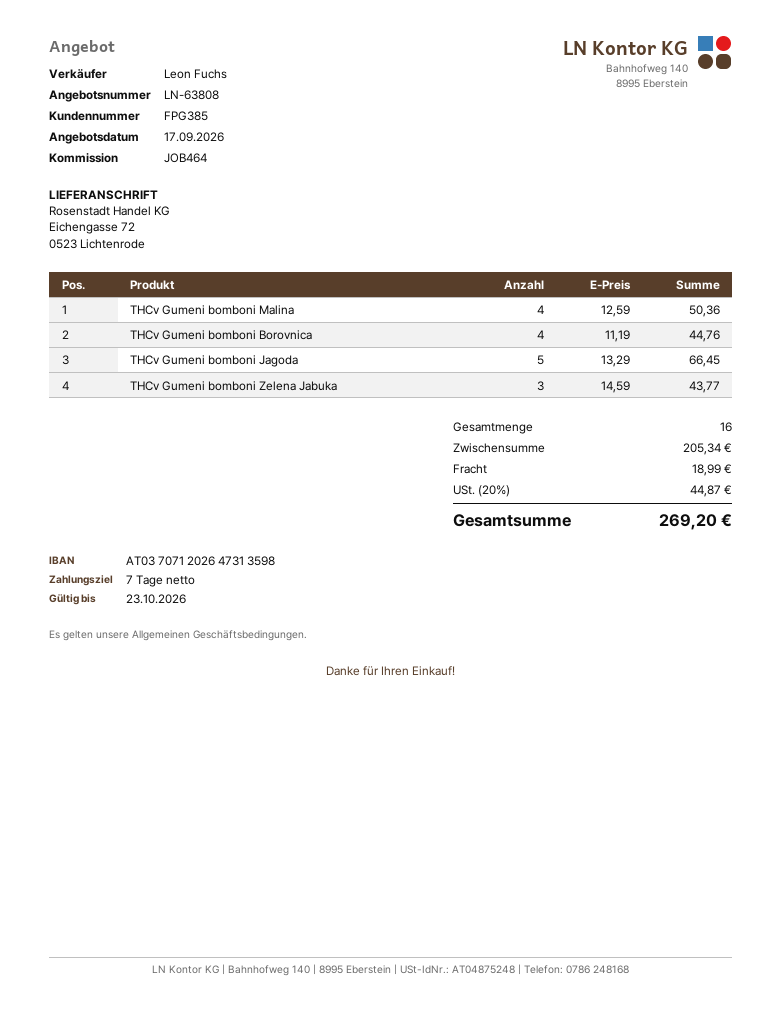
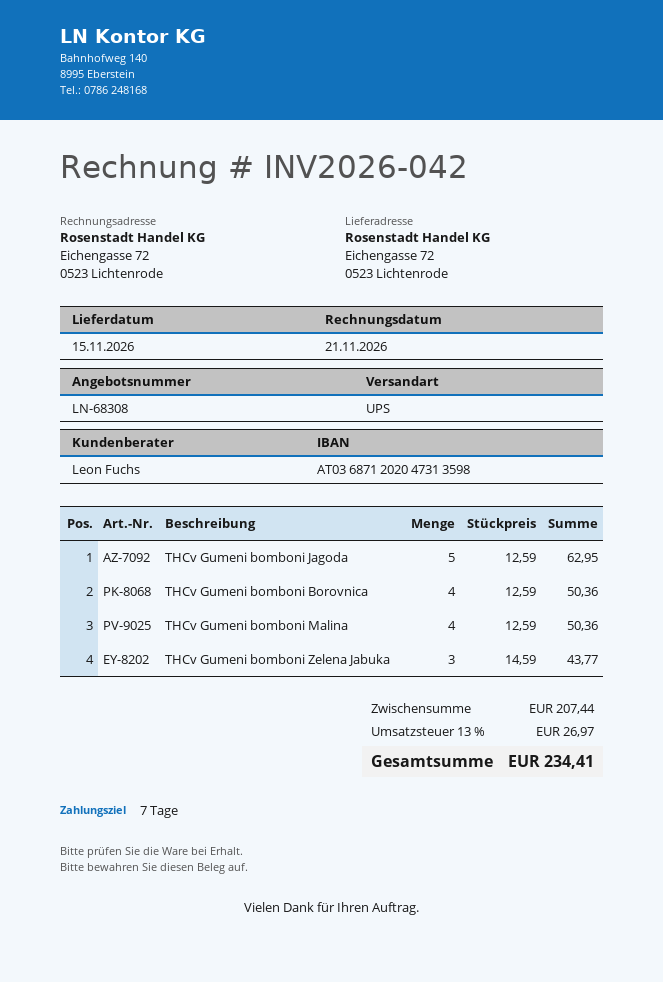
quote number: LN-63808 -> LN-68308
bank account: AT037071202647313598 -> AT036871202047313598
THCv Gumeni bomboni Borovnica: 4 x 11.19 = 44.76 -> 4 x 12.59 = 50.36
THCv Gumeni bomboni Jagoda: 5 x 13.29 = 66.45 -> 5 x 12.59 = 62.95
subtotal: 205.34 -> 207.44
shipping: 18.99 -> none
tax: 20% = 44.87 -> 13% = 26.97
total: 269.20 -> 234.41

